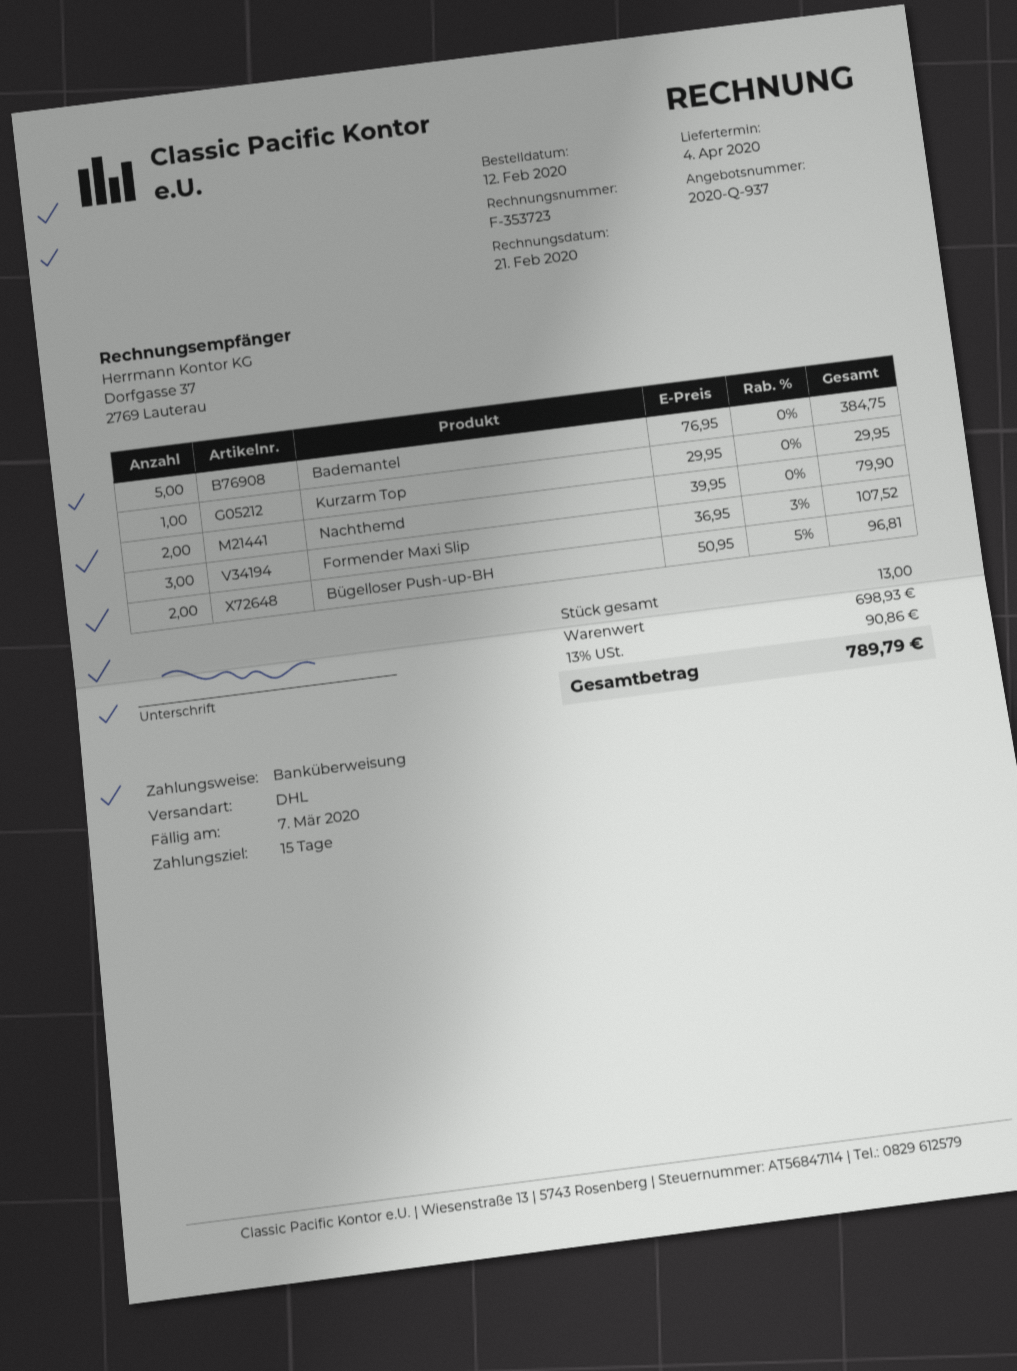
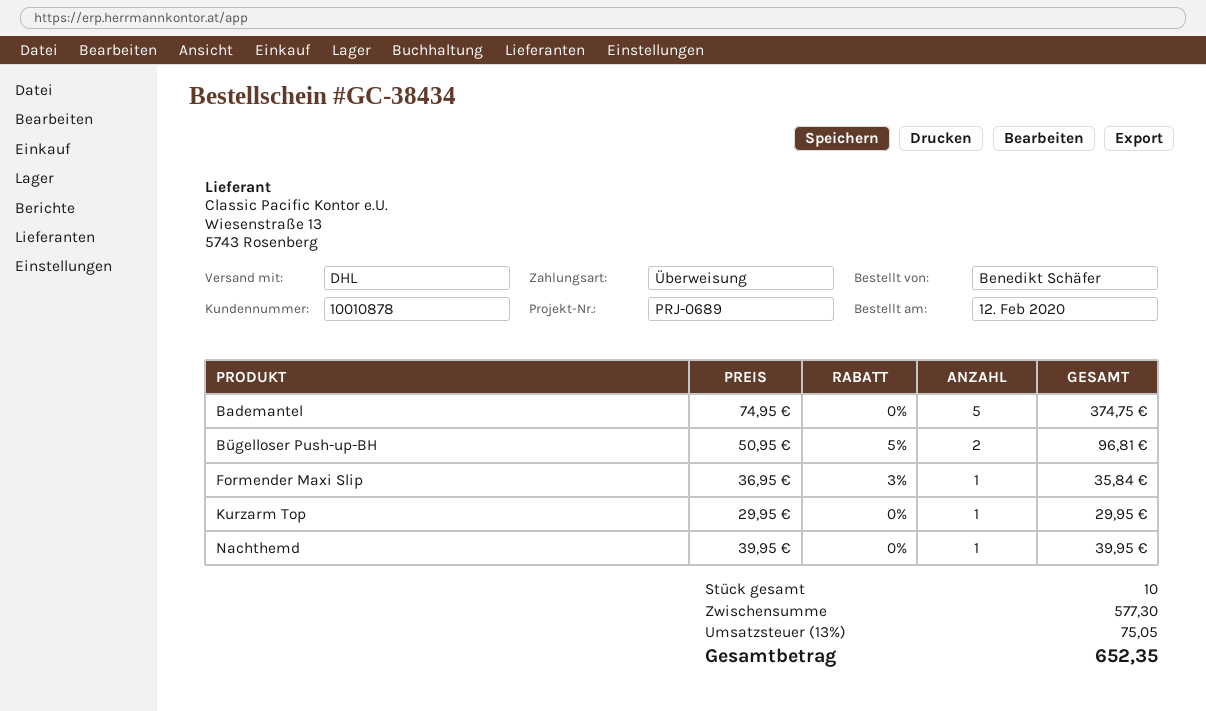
Bademantel: 5 x 76.95 = 384.75 -> 5 x 74.95 = 374.75
Nachthemd: 2 x 39.95 = 79.90 -> 1 x 39.95 = 39.95
Formender Maxi Slip: 3 x 36.95 - 3% = 107.52 -> 1 x 36.95 - 3% = 35.84
total quantity: 13 -> 10
subtotal: 698.93 -> 577.30
tax: 13% = 90.86 -> 13% = 75.05
total: 789.79 -> 652.35

